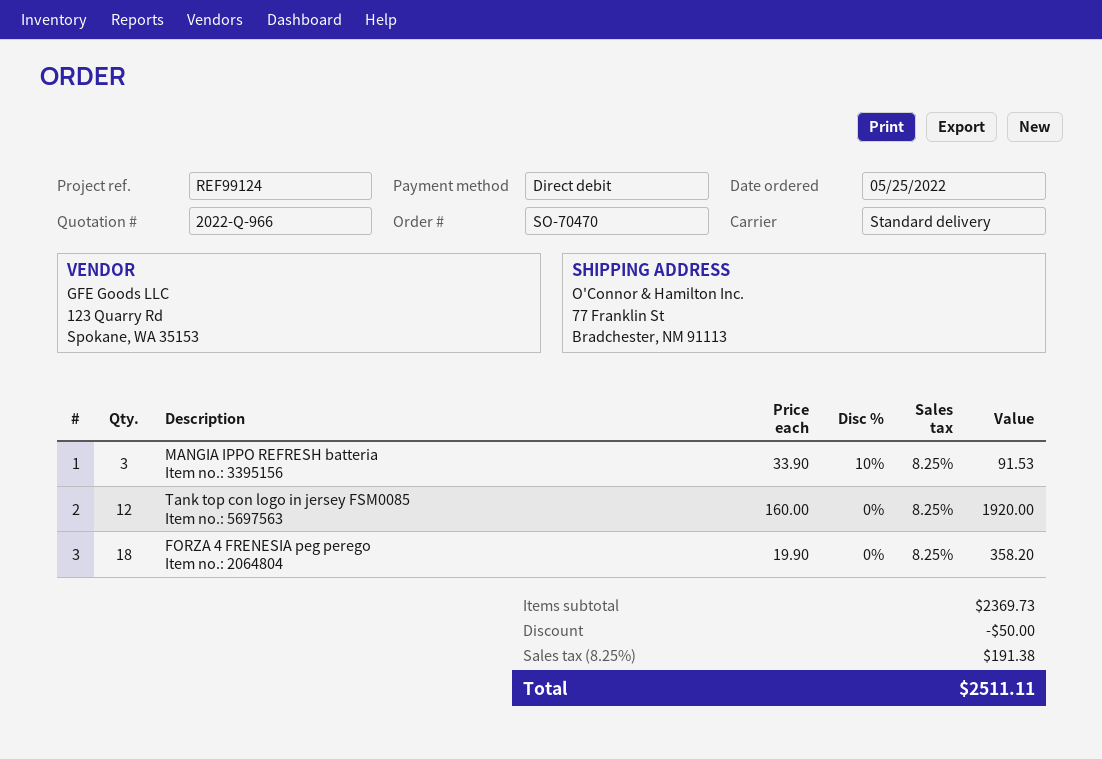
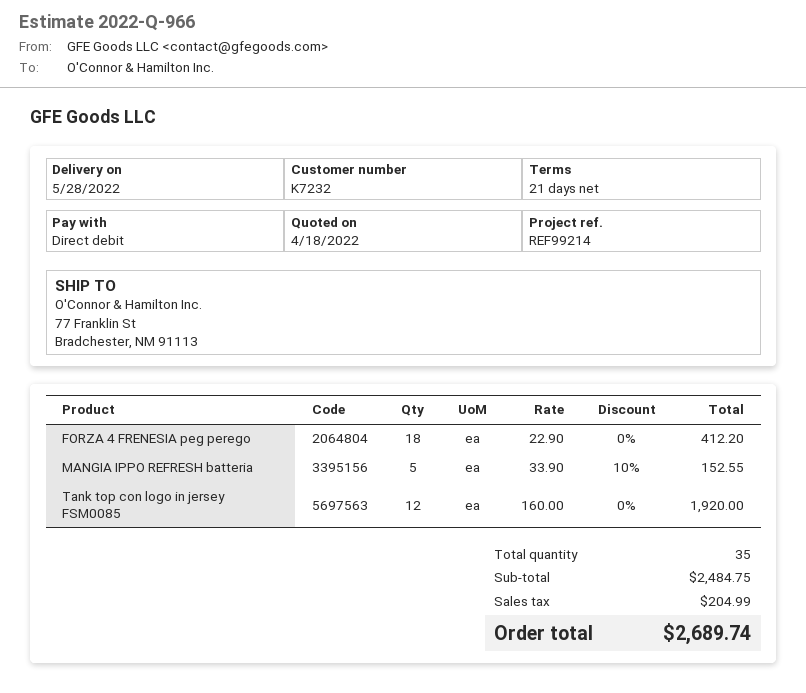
reference: REF99124 -> REF99214
MANGIA IPPO REFRESH batteria: 3 x 33.90 - 10% = 91.53 -> 5 x 33.90 - 10% = 152.55
FORZA 4 FRENESIA peg perego: 18 x 19.90 = 358.20 -> 18 x 22.90 = 412.20
subtotal: 2369.73 -> 2484.75
discount: 50.00 -> none
tax: 191.38 -> 204.99
total: 2511.11 -> 2689.74

